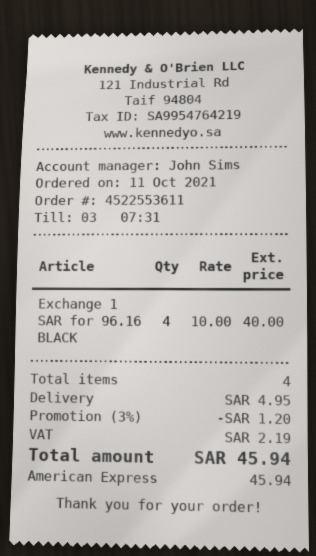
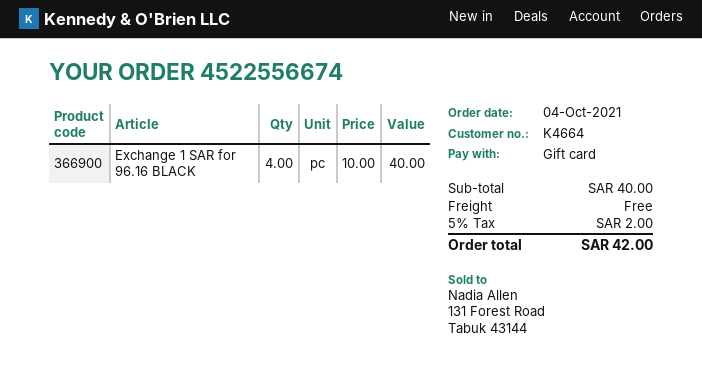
order number: 4522553611 -> 4522556674
order date: 2021-10-11 -> 2021-10-04
payment method: American Express -> gift card
discount: 3% = 1.20 -> none
shipping: 4.95 -> 0.00
tax: 2.19 -> 2.00
total: 45.94 -> 42.00

